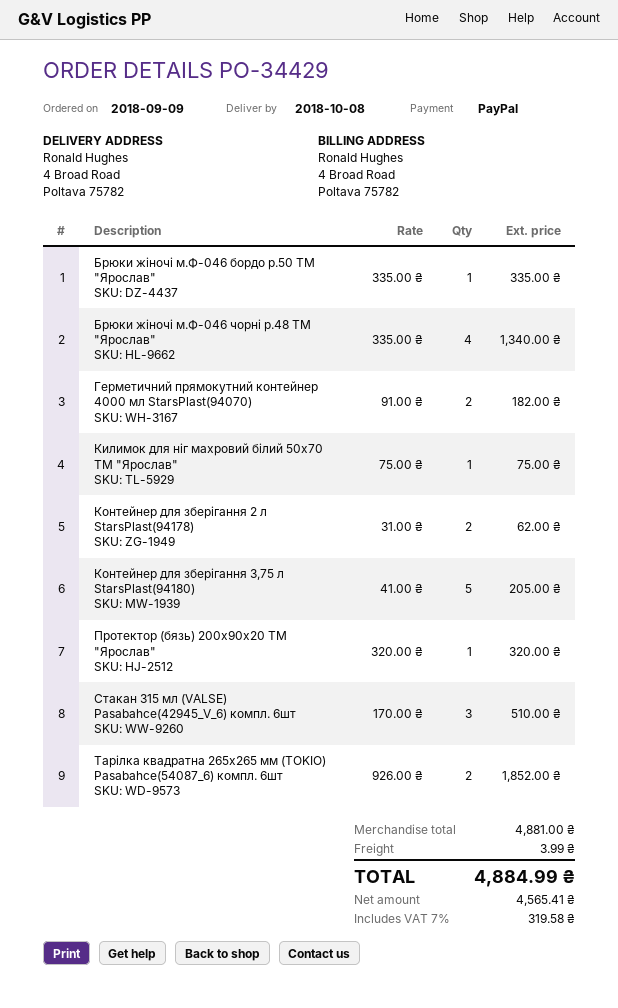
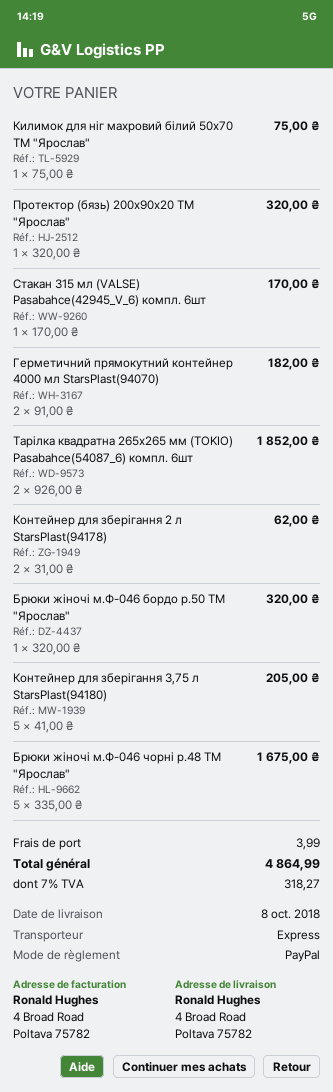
Брюки жіночі м.Ф-046 бордо р.50 ТМ "Ярослав": 1 x 335.00 = 335.00 -> 1 x 320.00 = 320.00
Брюки жіночі м.Ф-046 чорні р.48 ТМ "Ярослав": 4 x 335.00 = 1340.00 -> 5 x 335.00 = 1675.00
Стакан 315 мл (VALSE) Pasabahce(42945_V_6) компл. 6шт: 3 x 170.00 = 510.00 -> 1 x 170.00 = 170.00
tax: 7% = 319.58 -> 7% = 318.27
total: 4884.99 -> 4864.99

